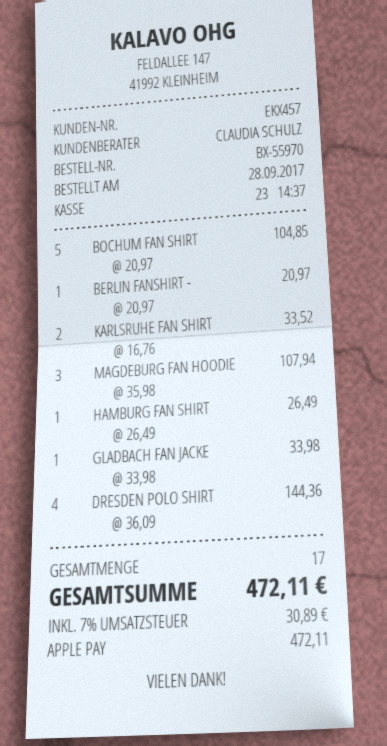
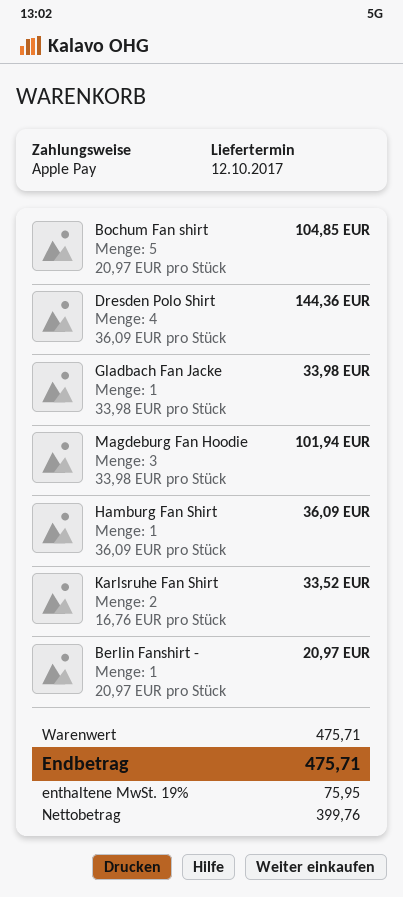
MAGDEBURG FAN HOODIE: 3 x 35.98 = 107.94 -> 3 x 33.98 = 101.94
HAMBURG FAN SHIRT: 1 x 26.49 = 26.49 -> 1 x 36.09 = 36.09
tax: 7% = 30.89 -> 19% = 75.95
total: 472.11 -> 475.71

